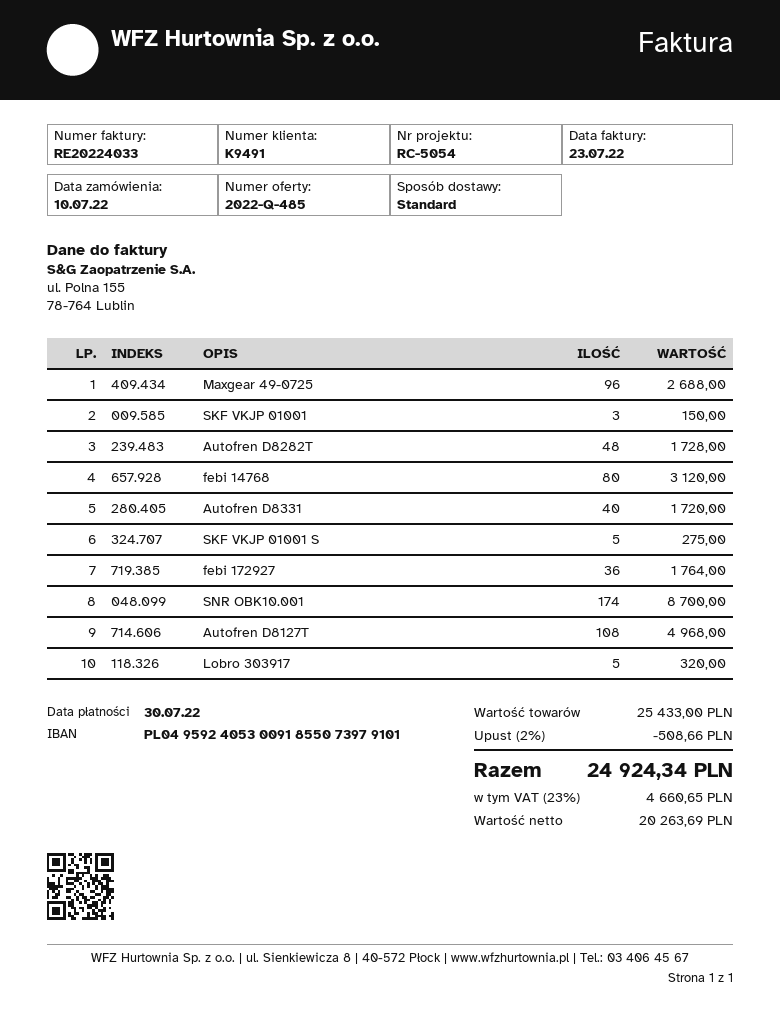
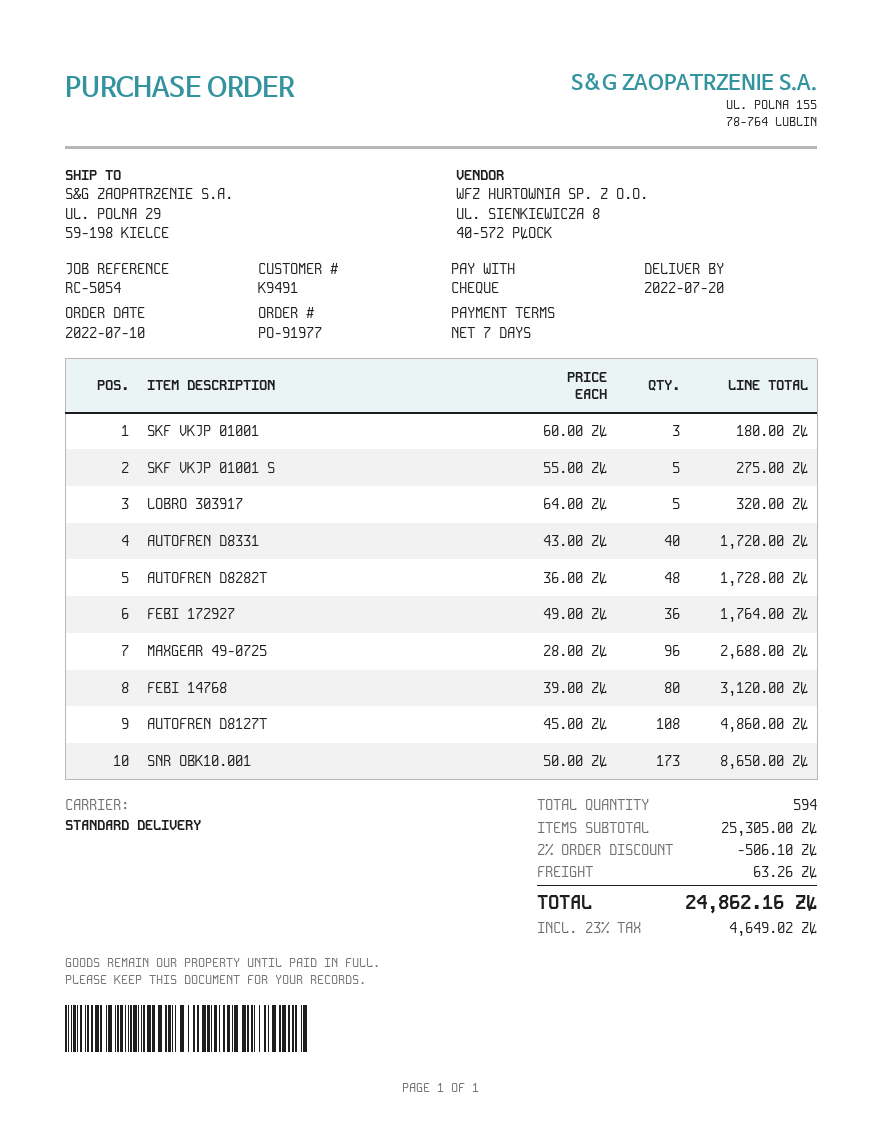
SKF VKJP 01001: 3 for 150.00 -> 3 for 180.00
SNR OBK10.001: 174 for 8700.00 -> 173 for 8650.00
Autofren D8127T: 108 for 4968.00 -> 108 for 4860.00
subtotal: 25433.00 -> 25305.00
discount: 2% = 508.66 -> 2% = 506.10
shipping: none -> 63.26
tax: 23% = 4660.65 -> 23% = 4649.02
total: 24924.34 -> 24862.16

